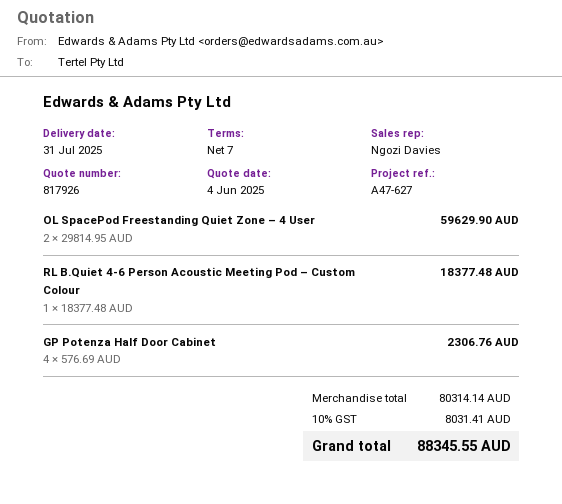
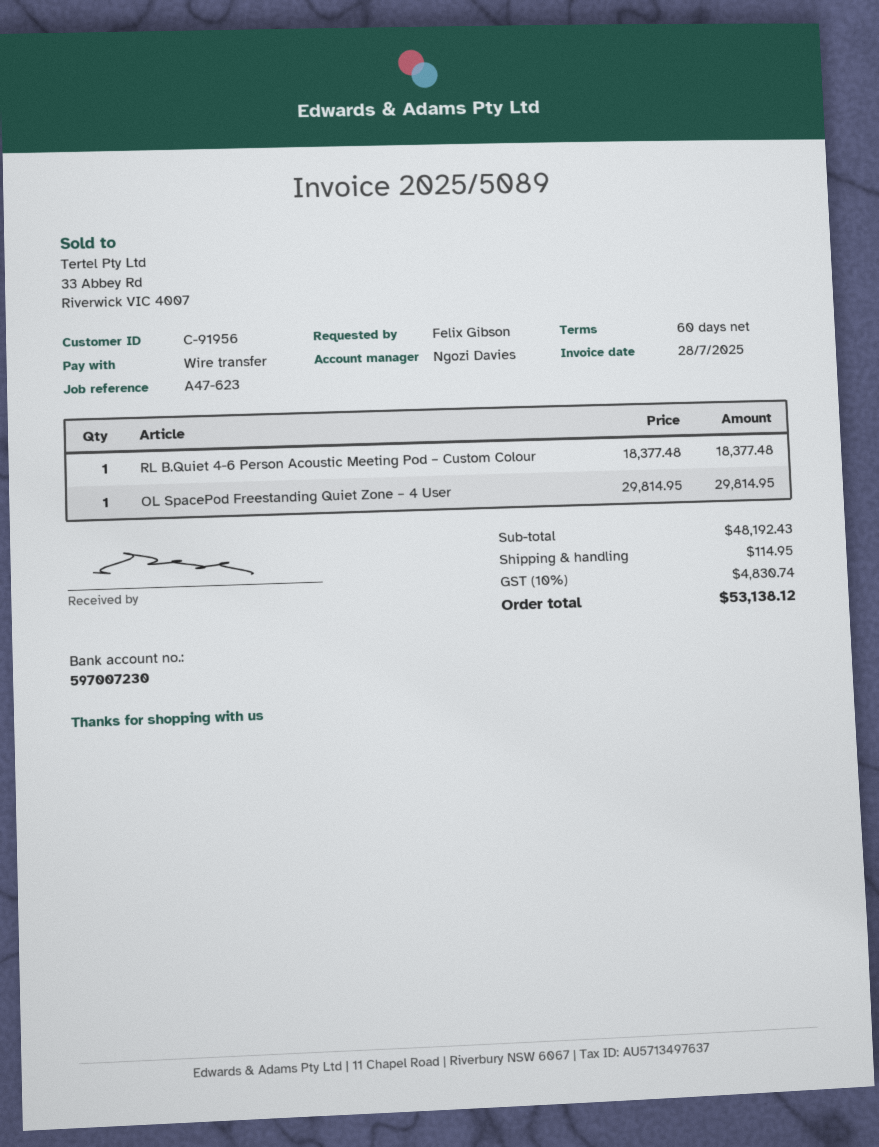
payment terms: 7 days -> 60 days
reference: A47-627 -> A47-623
OL SpacePod Freestanding Quiet Zone – 4 User: 2 x 29814.95 = 59629.90 -> 1 x 29814.95 = 29814.95
GP Potenza Half Door Cabinet: 4 x 576.69 = 2306.76 -> none
subtotal: 80314.14 -> 48192.43
shipping: none -> 114.95
tax: 10% = 8031.41 -> 10% = 4830.74
total: 88345.55 -> 53138.12

